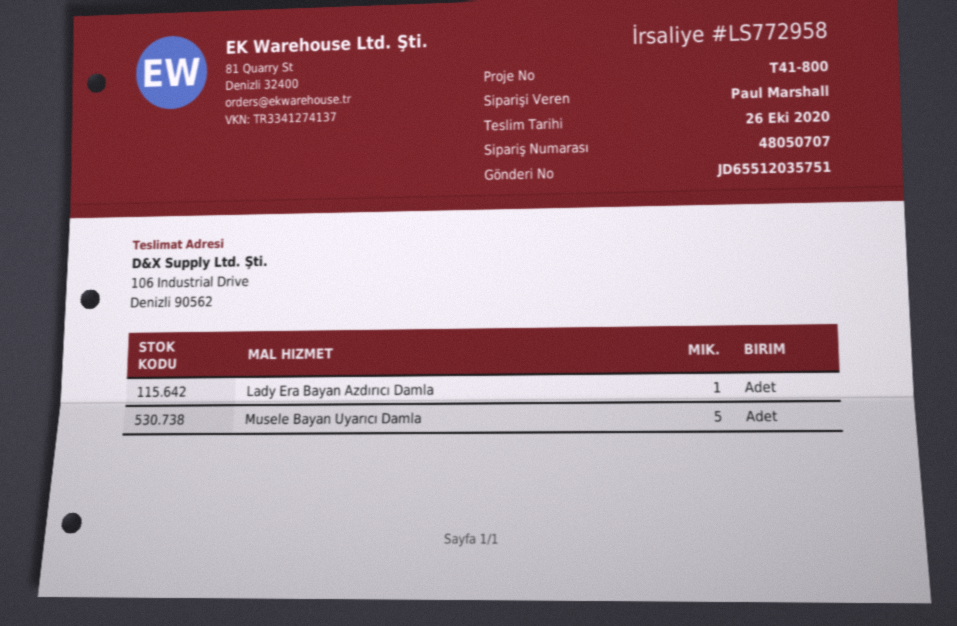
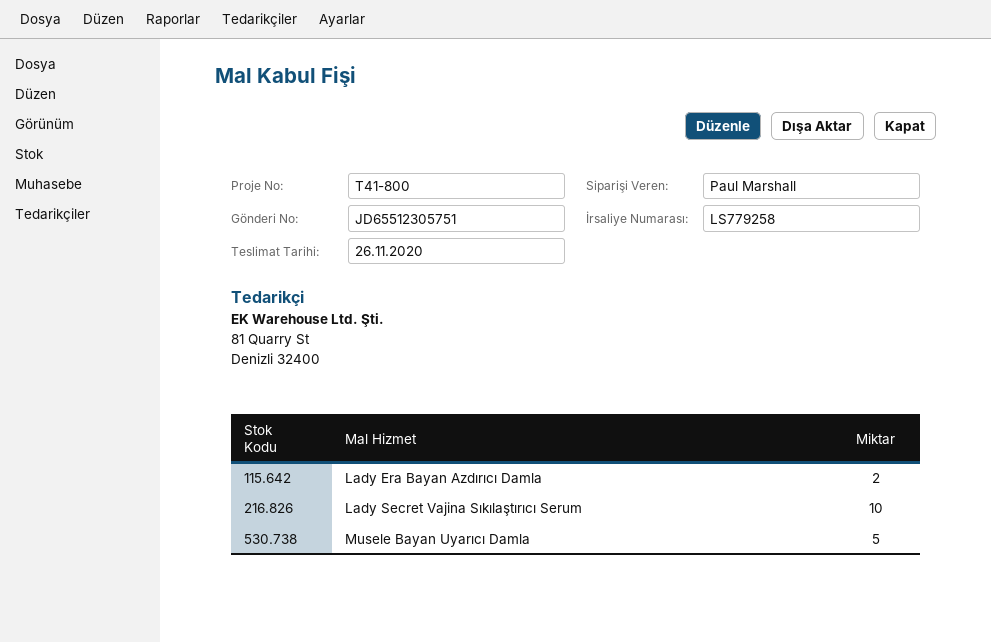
delivery note number: LS772958 -> LS779258
delivery date: 2020-10-26 -> 2020-11-26
tracking number: JD65512035751 -> JD65512305751
Lady Era Bayan Azdırıcı Damla: 1 -> 2
Lady Secret Vajina Sıkılaştırıcı Serum: none -> 10

